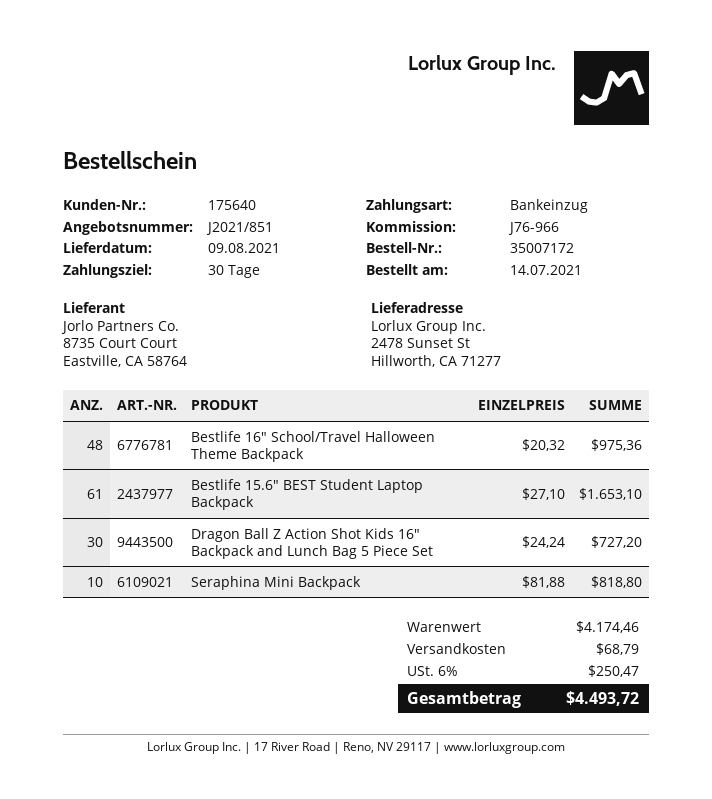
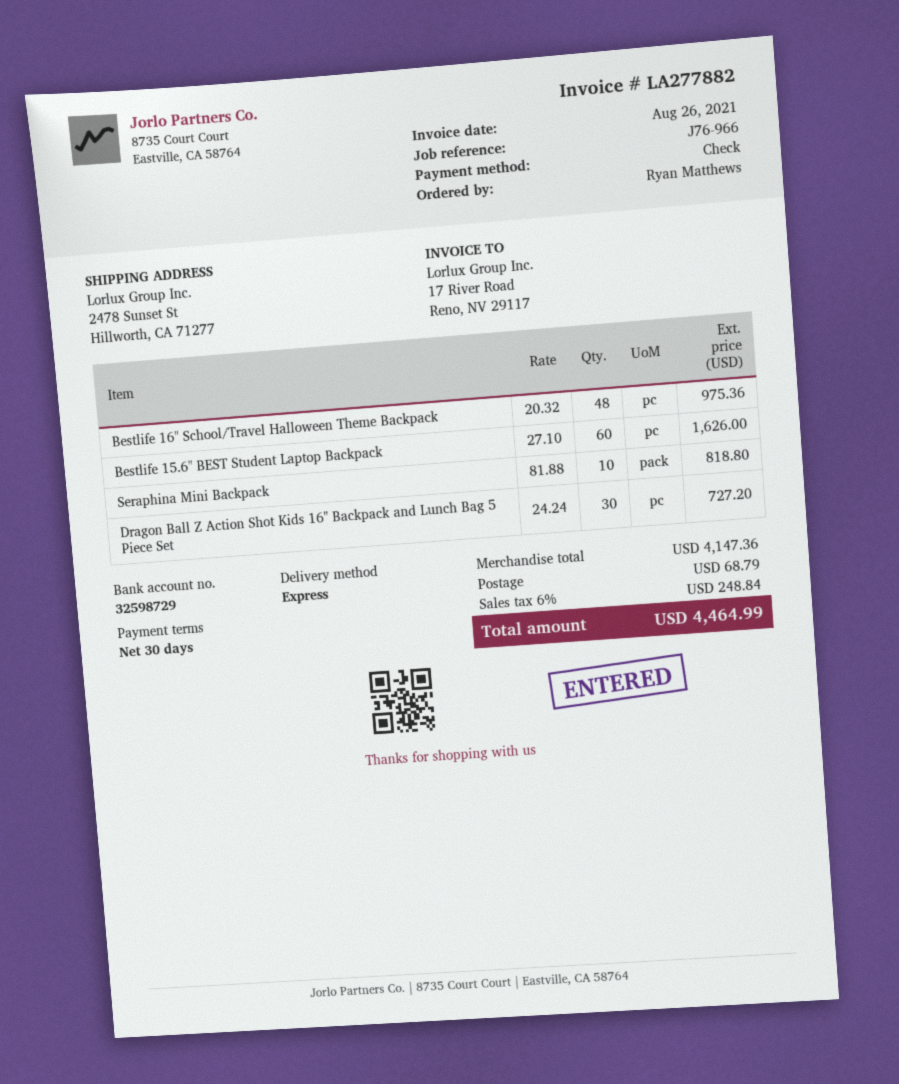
payment method: direct debit -> cheque
Bestlife 15.6" BEST Student Laptop Backpack: 61 x 27.10 = 1653.10 -> 60 x 27.10 = 1626.00
subtotal: 4174.46 -> 4147.36
tax: 6% = 250.47 -> 6% = 248.84
total: 4493.72 -> 4464.99

